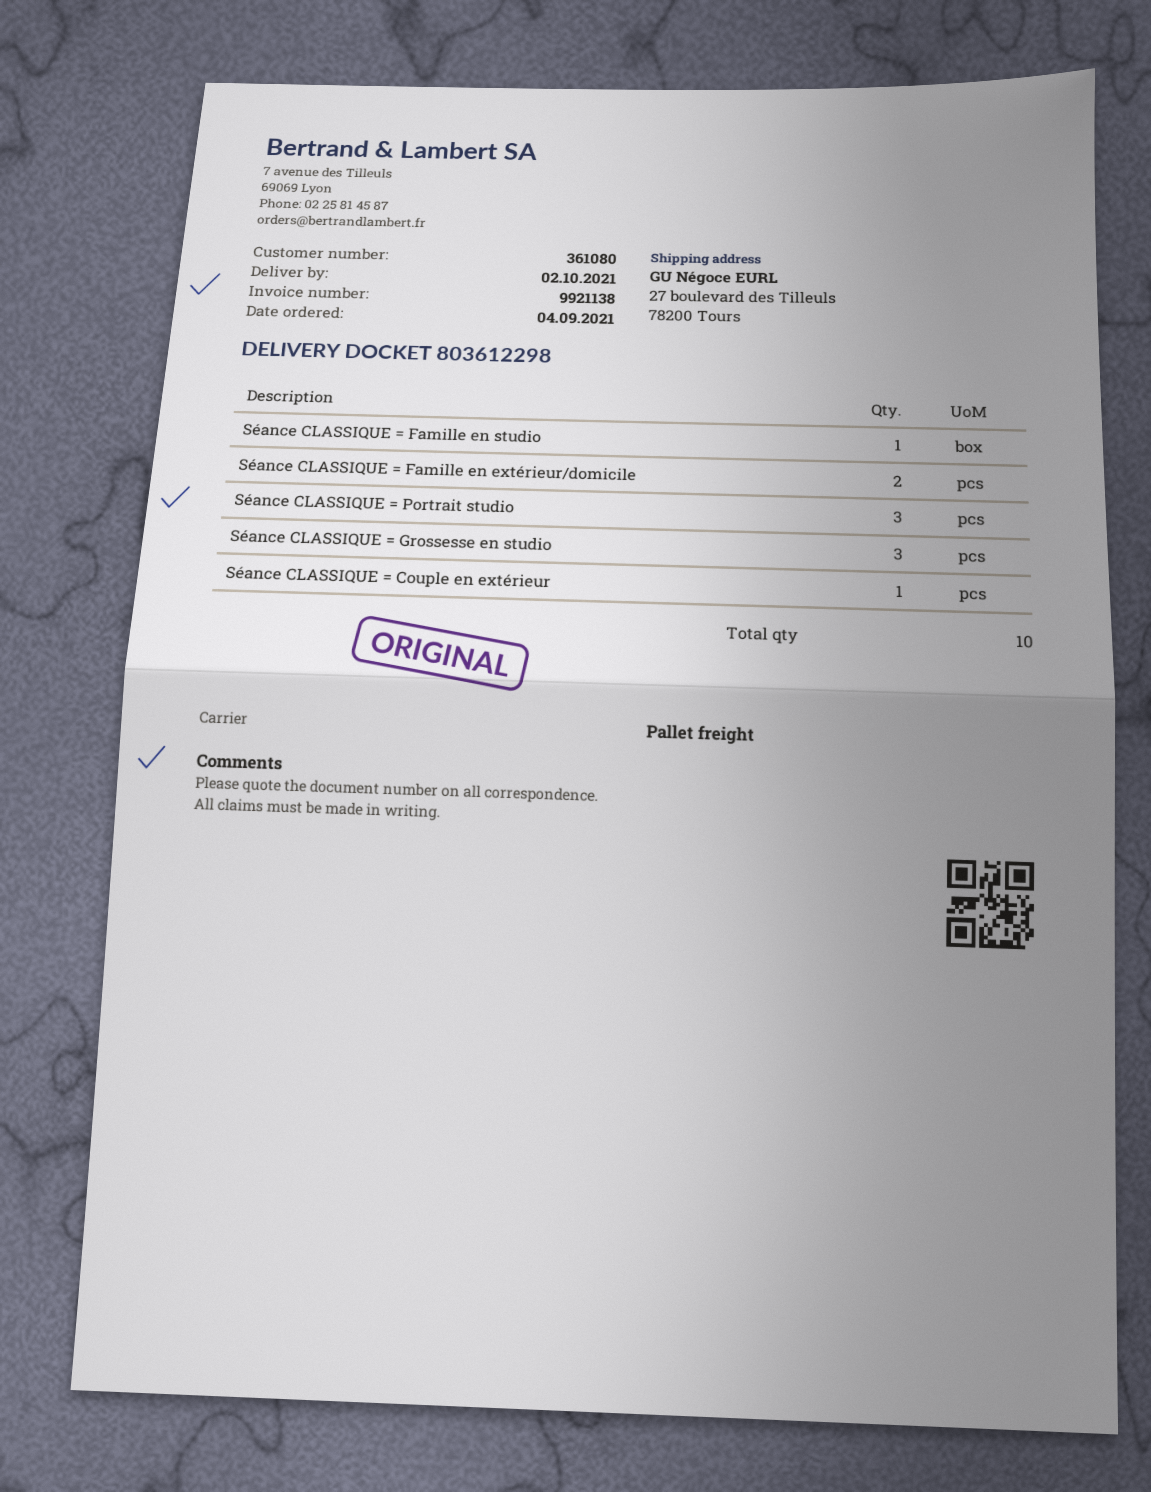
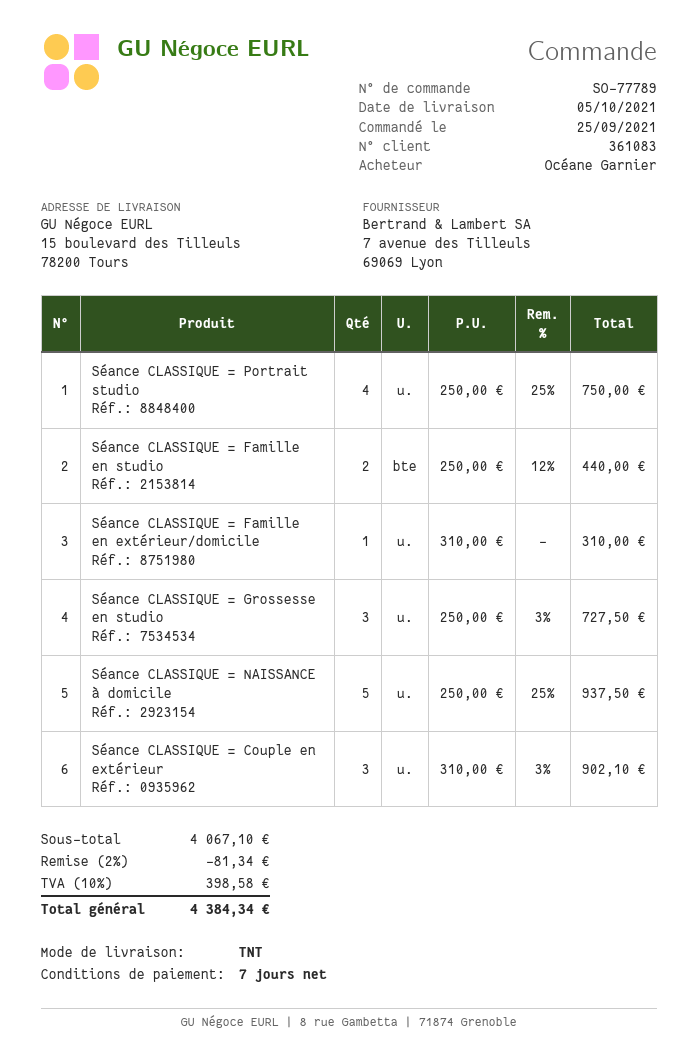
order date: 2021-09-04 -> 2021-09-25
delivery date: 2021-10-02 -> 2021-10-05
customer number: 361080 -> 361083
shipping method: pallet freight -> TNT
ship to: 27 boulevard des Tilleuls, 78200 Tours -> 15 boulevard des Tilleuls, 78200 Tours
Séance CLASSIQUE = Famille en studio: 1 -> 2
Séance CLASSIQUE = Famille en extérieur/domicile: 2 -> 1
Séance CLASSIQUE = Portrait studio: 3 -> 4
Séance CLASSIQUE = Couple en extérieur: 1 -> 3
Séance CLASSIQUE = NAISSANCE à domicile: none -> 5

